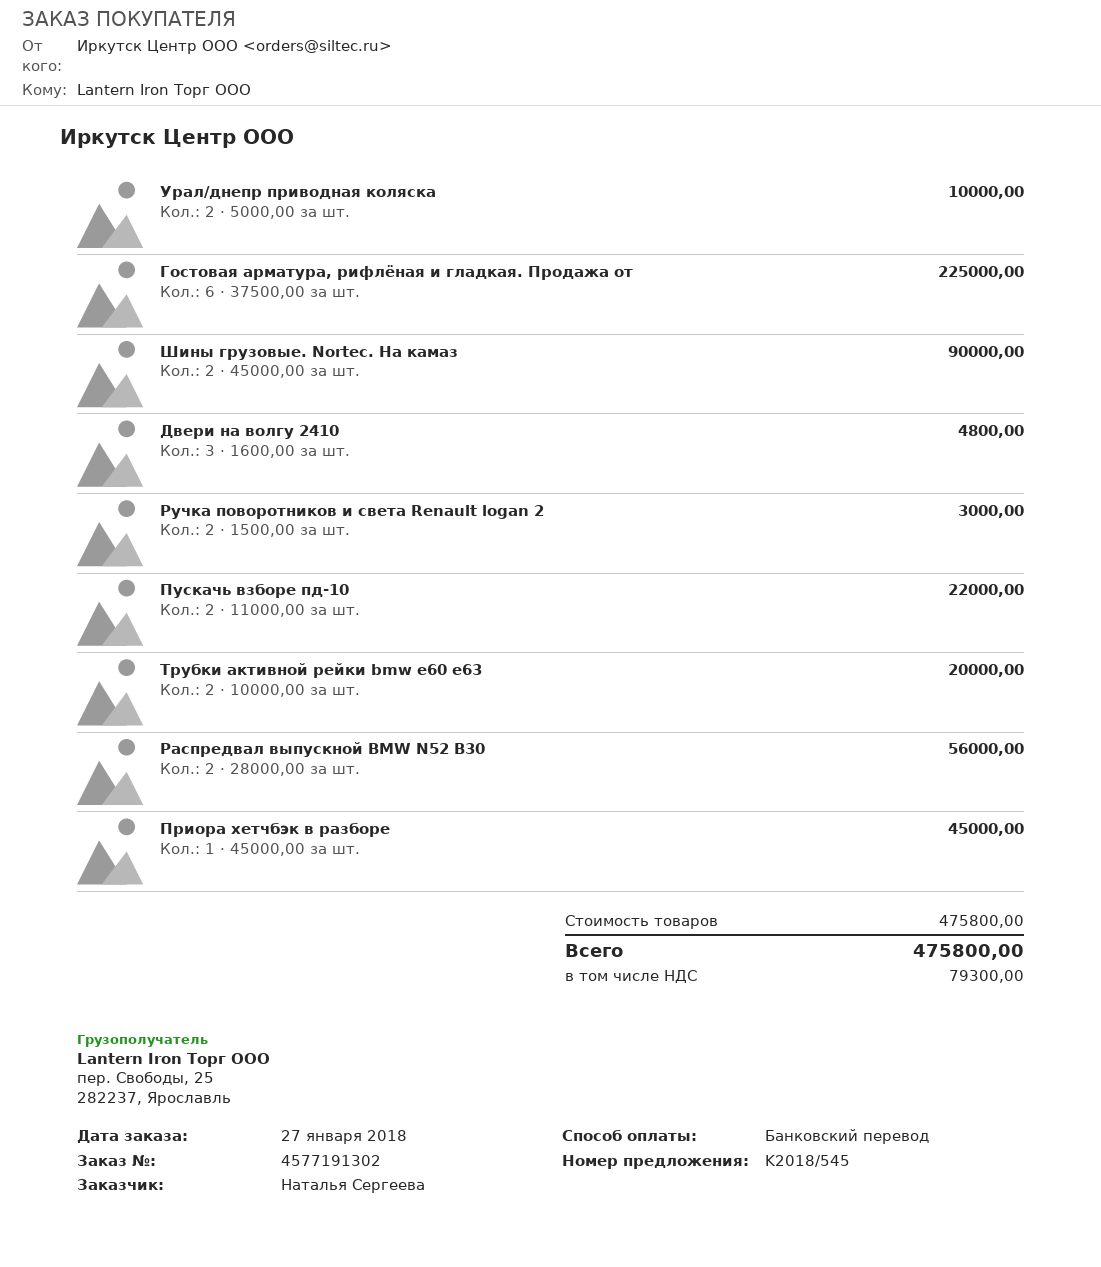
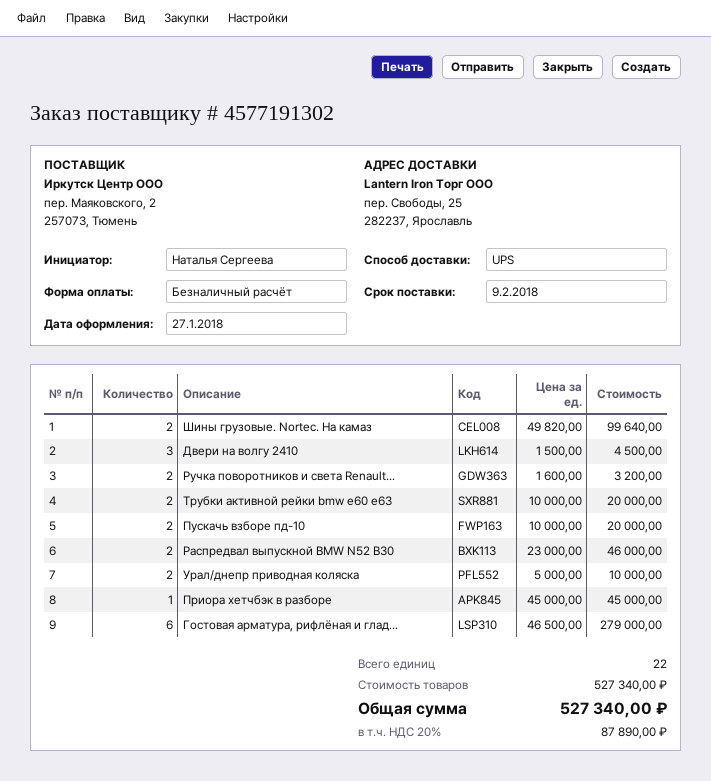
Гостовая арматура, рифлёная и гладкая. Продажа от: 6 x 37500.00 = 225000.00 -> 6 x 46500.00 = 279000.00
Шины грузовые. Nortec. На камаз: 2 x 45000.00 = 90000.00 -> 2 x 49820.00 = 99640.00
Двери на волгу 2410: 3 x 1600.00 = 4800.00 -> 3 x 1500.00 = 4500.00
Ручка поворотников и света Renault logan 2: 2 x 1500.00 = 3000.00 -> 2 x 1600.00 = 3200.00
Пускачь взборе пд-10: 2 x 11000.00 = 22000.00 -> 2 x 10000.00 = 20000.00
Распредвал выпускной BMW N52 B30: 2 x 28000.00 = 56000.00 -> 2 x 23000.00 = 46000.00
subtotal: 475800.00 -> 527340.00
tax: 79300.00 -> 87890.00
total: 475800.00 -> 527340.00

